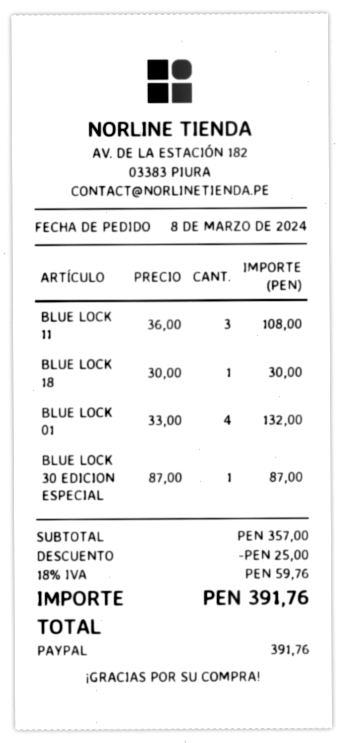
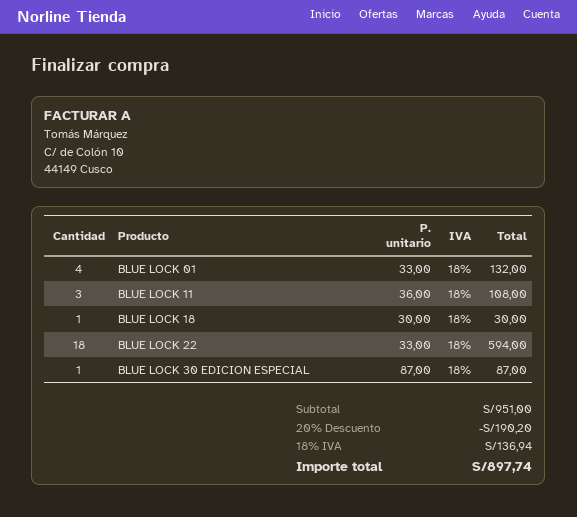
BLUE LOCK 22: none -> 18 x 33.00 = 594.00
subtotal: 357.00 -> 951.00
discount: 25.00 -> 190.20
tax: 18% = 59.76 -> 18% = 136.94
total: 391.76 -> 897.74

